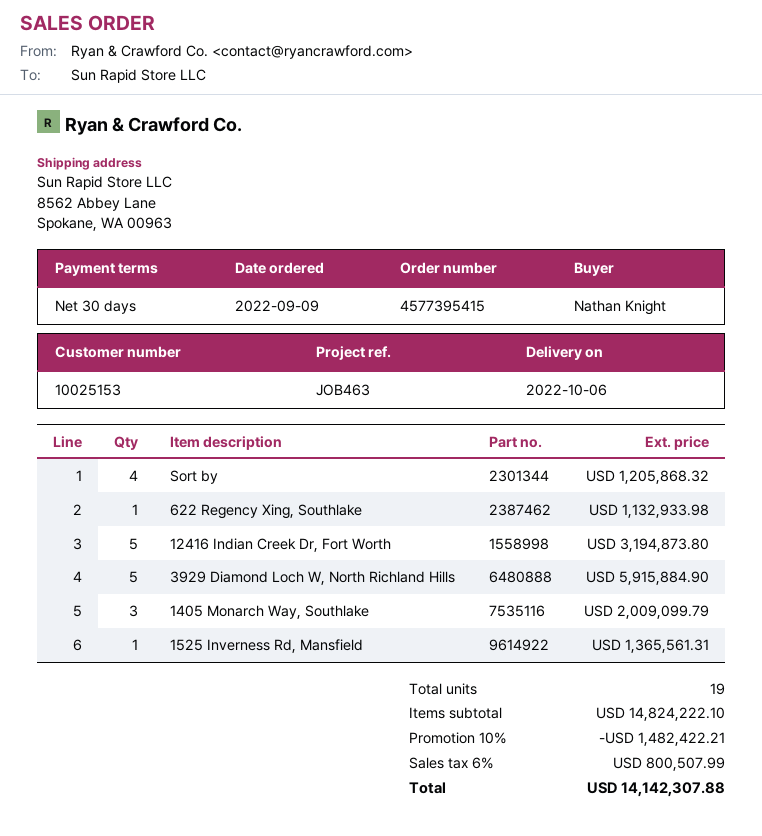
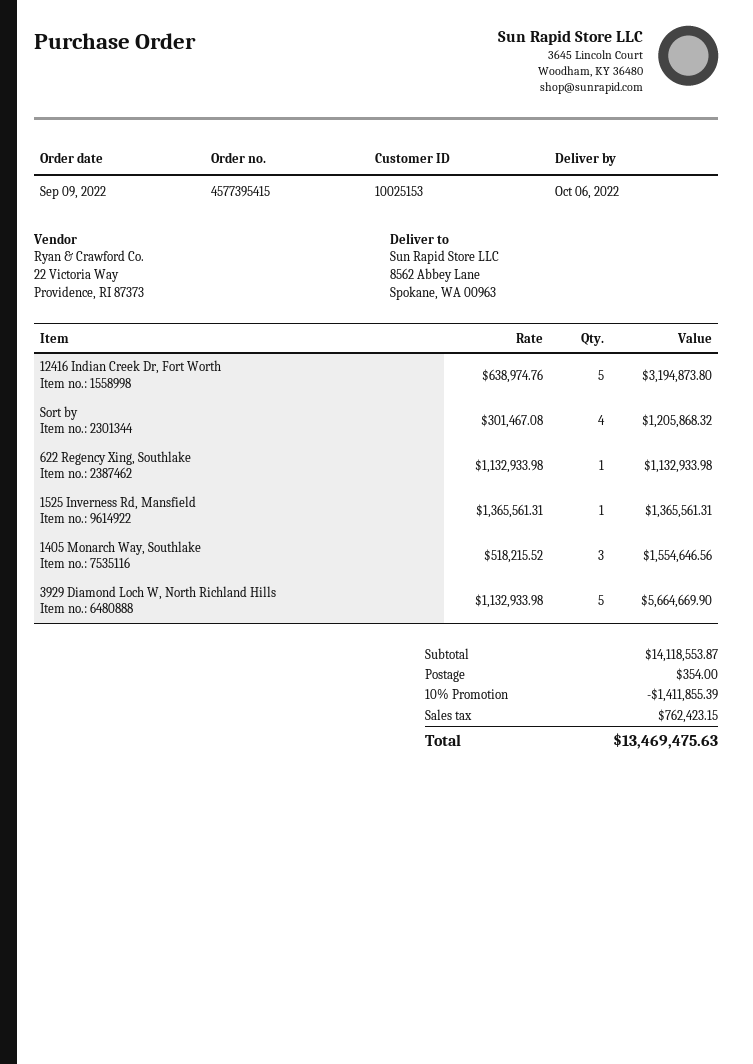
3929 Diamond Loch W, North Richland Hills: 5 for 5915884.90 -> 5 for 5664669.90
1405 Monarch Way, Southlake: 3 for 2009099.79 -> 3 for 1554646.56
subtotal: 14824222.10 -> 14118553.87
discount: 10% = 1482422.21 -> 10% = 1411855.39
shipping: none -> 354.00
tax: 800507.99 -> 762423.15
total: 14142307.88 -> 13469475.63

